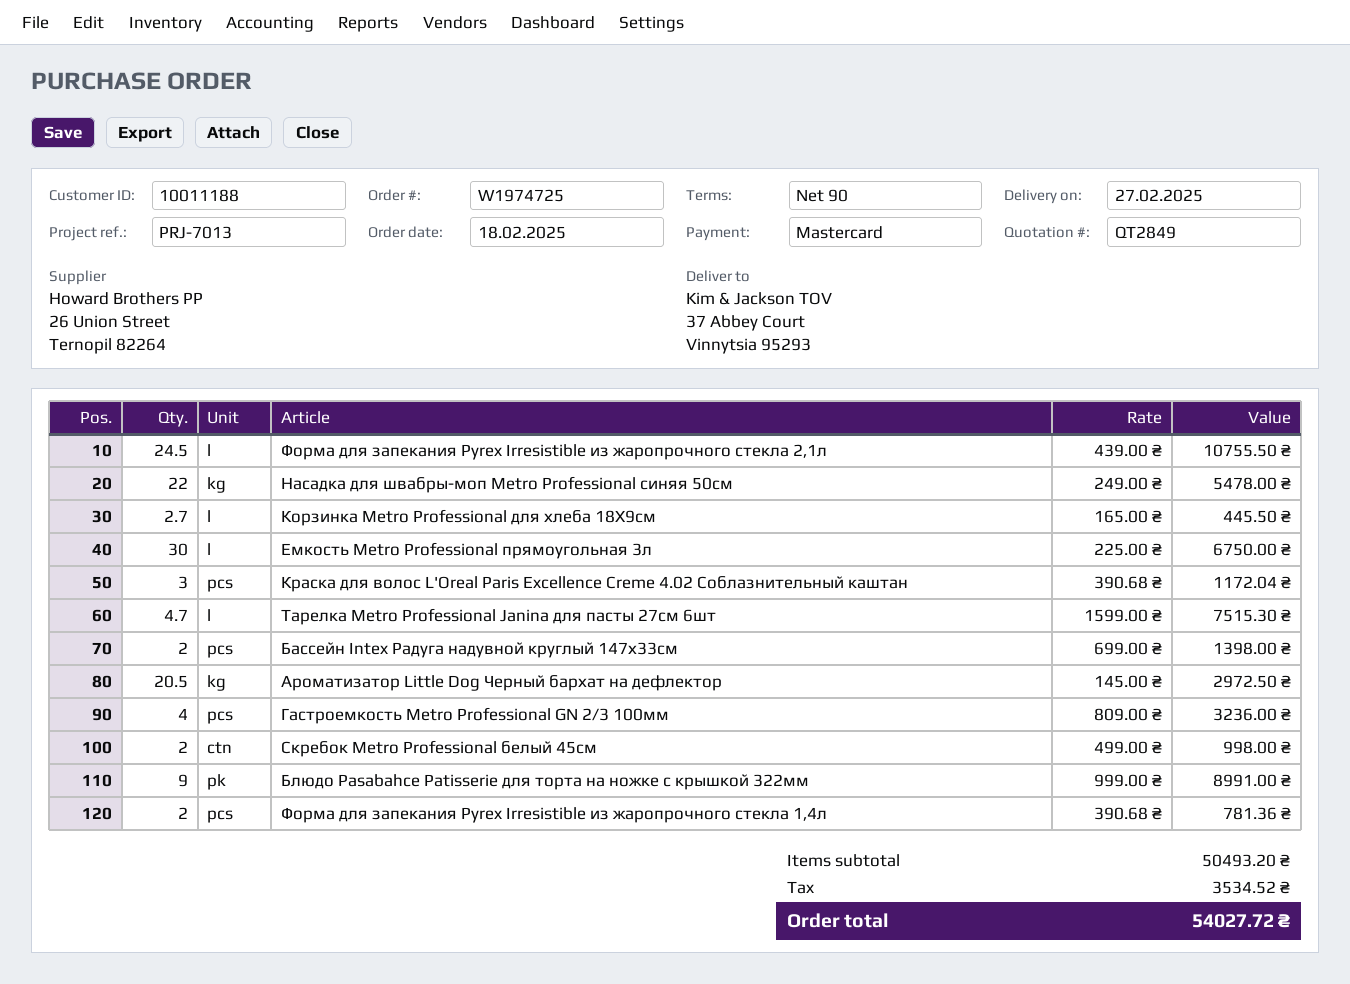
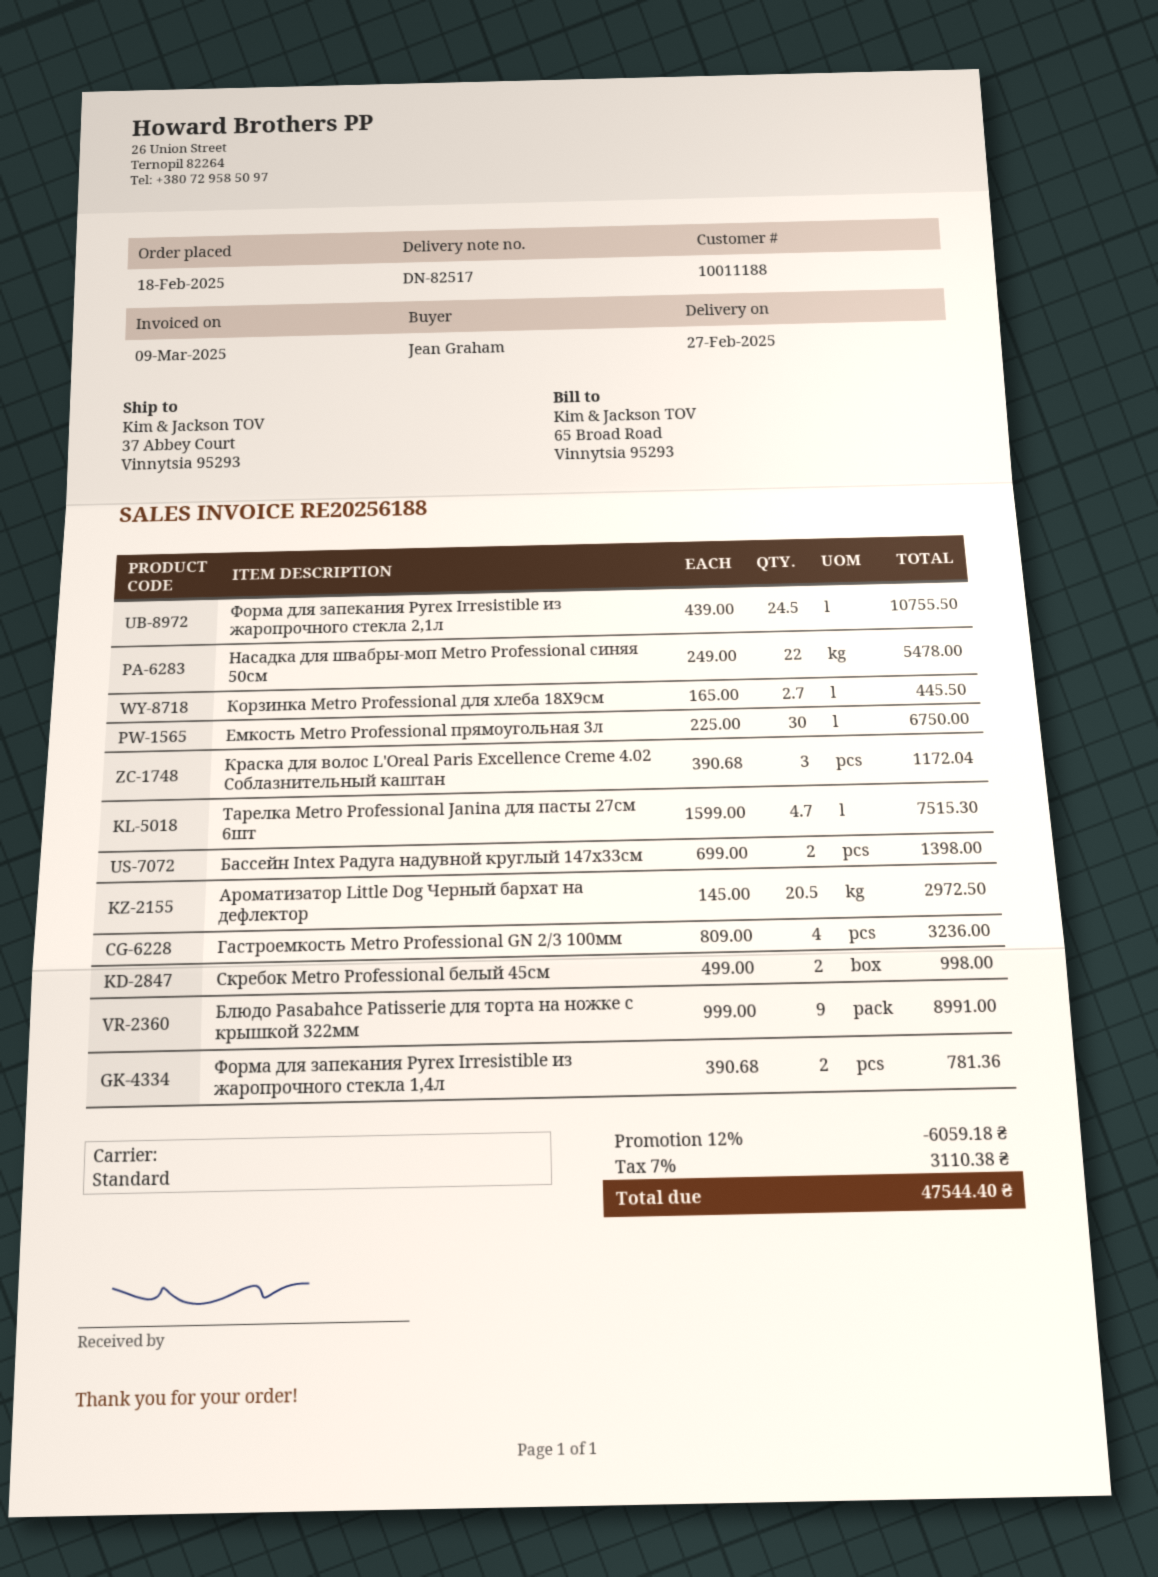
discount: none -> 12% = 6059.18
tax: 3534.52 -> 3110.38
total: 54027.72 -> 47544.40

